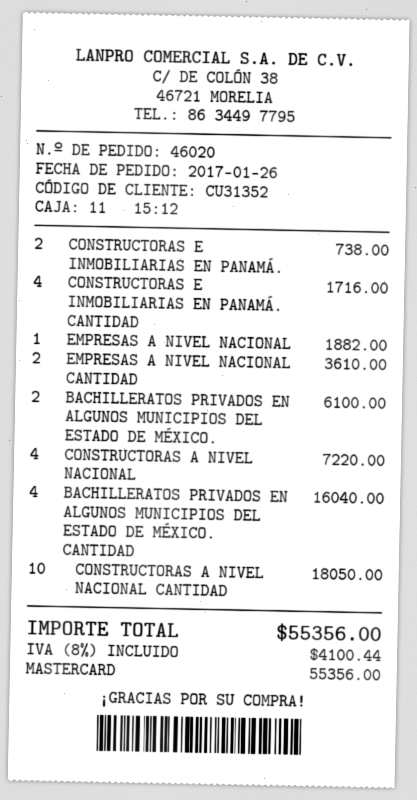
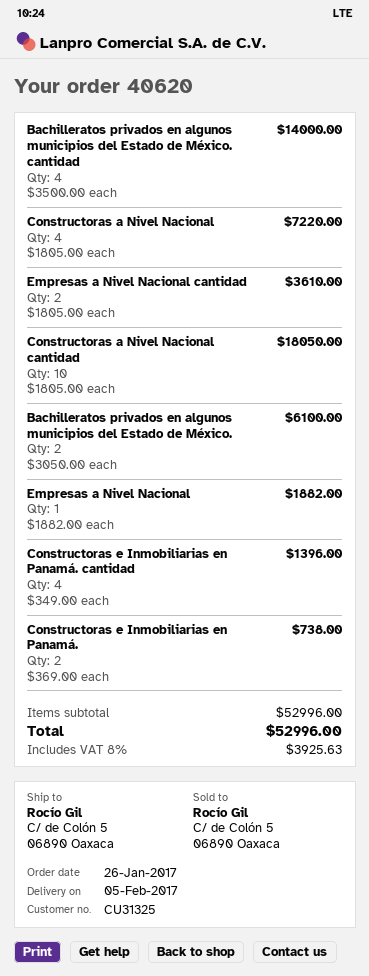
order number: 46020 -> 40620
customer number: CU31352 -> CU31325
CONSTRUCTORAS E INMOBILIARIAS EN PANAMÁ. CANTIDAD: 4 for 1716.00 -> 4 for 1396.00
BACHILLERATOS PRIVADOS EN ALGUNOS MUNICIPIOS DEL ESTADO DE MÉXICO. CANTIDAD: 4 for 16040.00 -> 4 for 14000.00
tax: 8% = 4100.44 -> 8% = 3925.63
total: 55356.00 -> 52996.00

